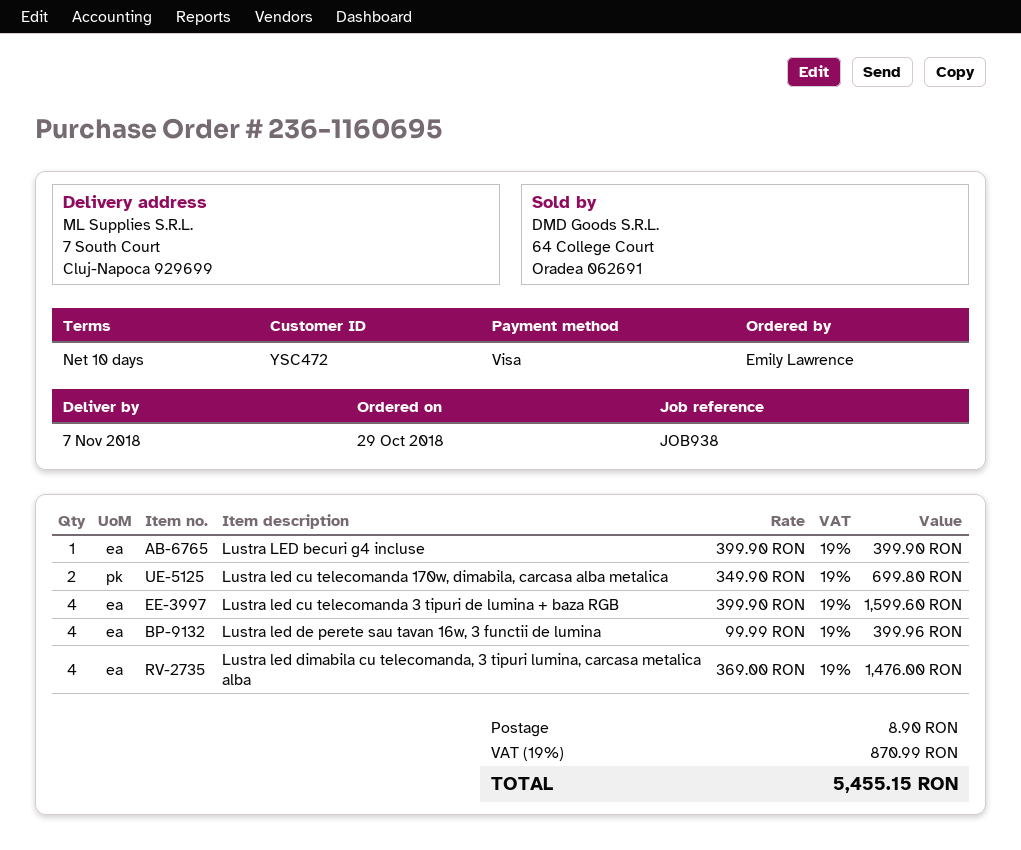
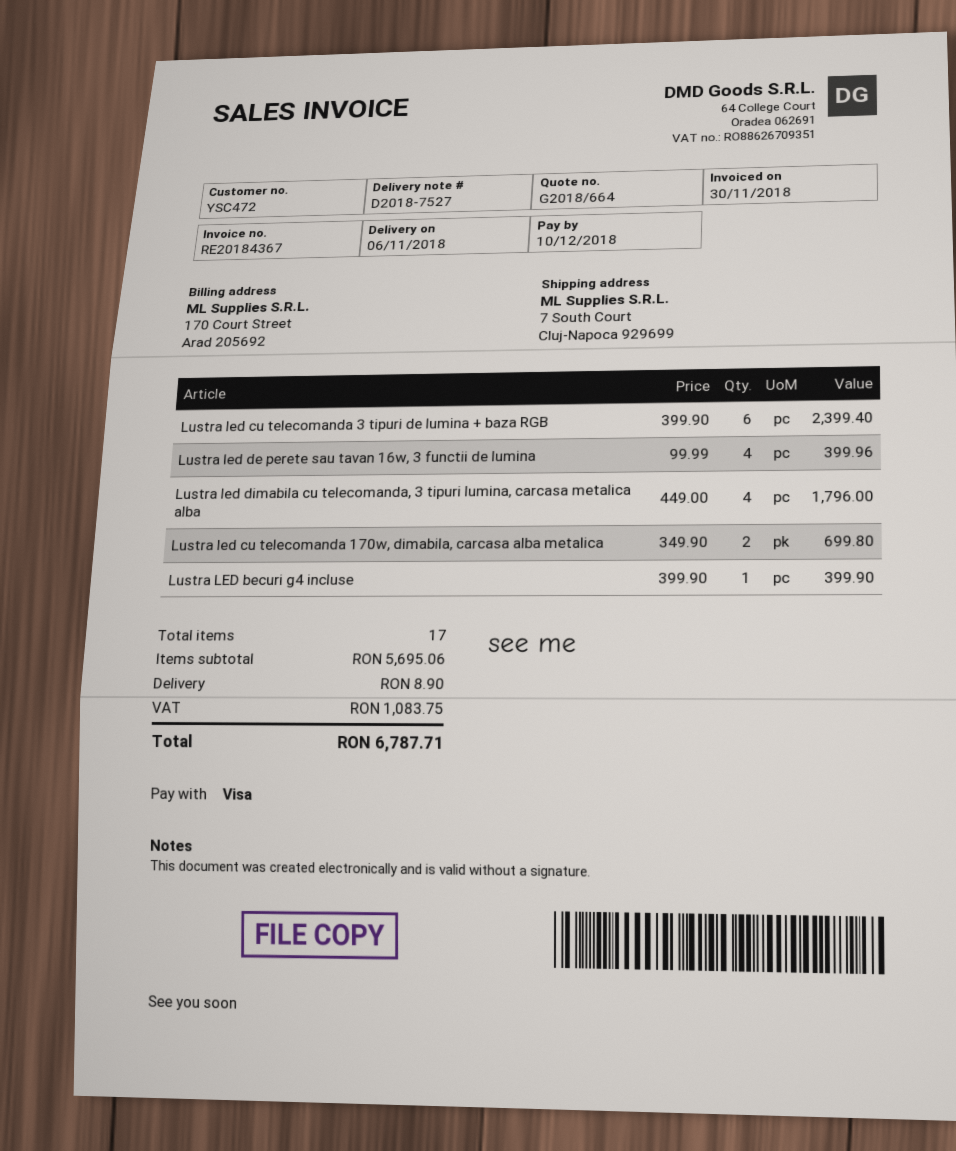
delivery date: 2018-11-07 -> 2018-11-06
Lustra led cu telecomanda 3 tipuri de lumina + baza RGB: 4 x 399.90 = 1599.60 -> 6 x 399.90 = 2399.40
Lustra led dimabila cu telecomanda, 3 tipuri lumina, carcasa metalica alba: 4 x 369.00 = 1476.00 -> 4 x 449.00 = 1796.00
tax: 870.99 -> 1083.75
total: 5455.15 -> 6787.71

